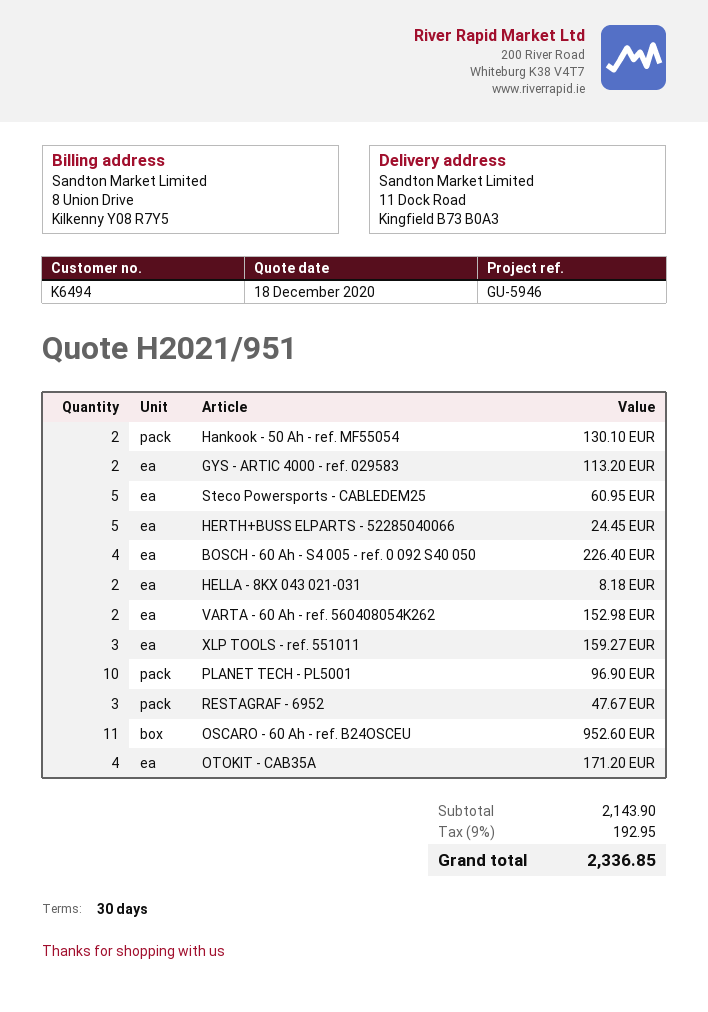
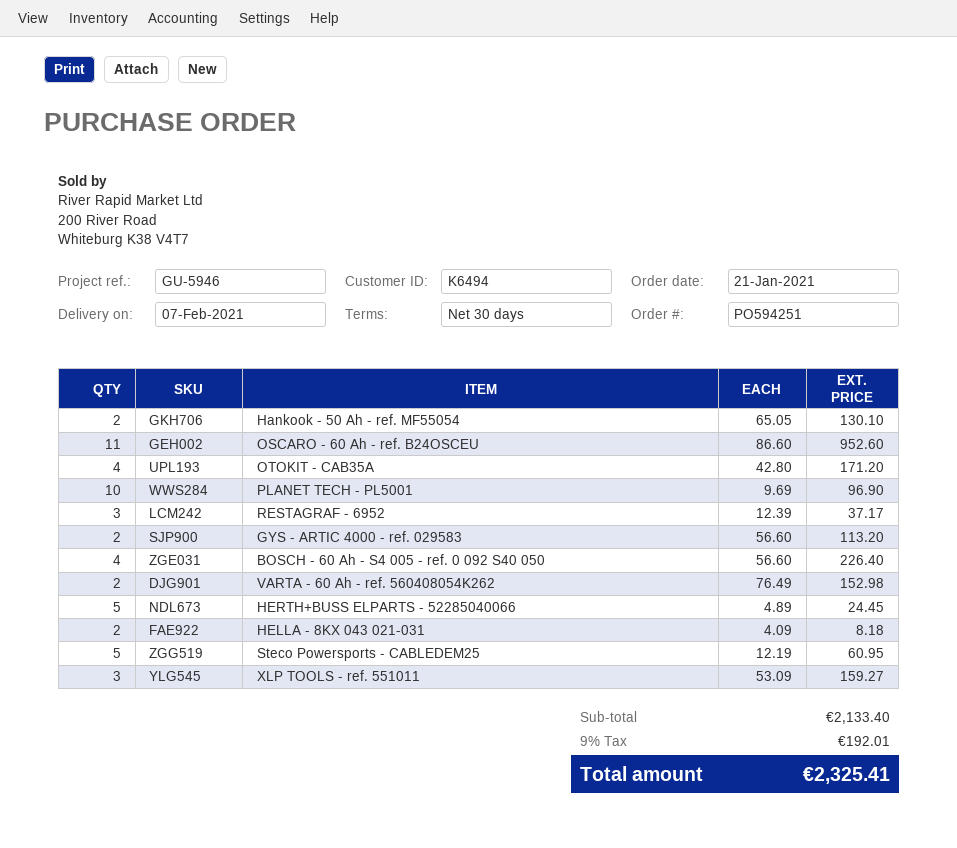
RESTAGRAF - 6952: 3 for 47.67 -> 3 for 37.17
subtotal: 2143.90 -> 2133.40
tax: 9% = 192.95 -> 9% = 192.01
total: 2336.85 -> 2325.41

